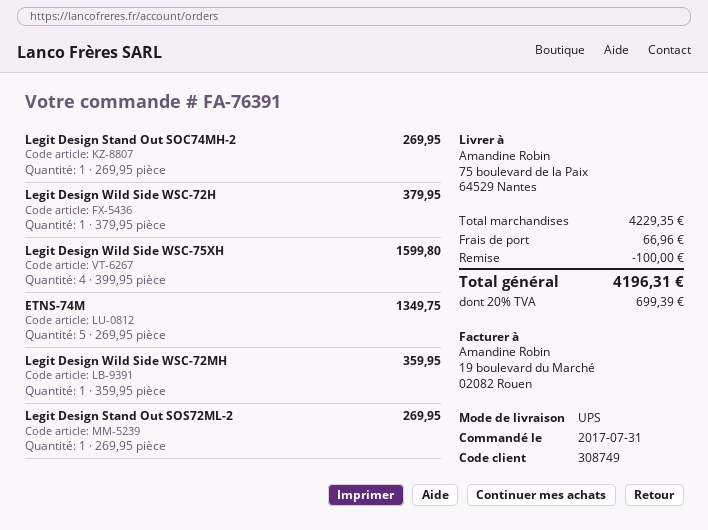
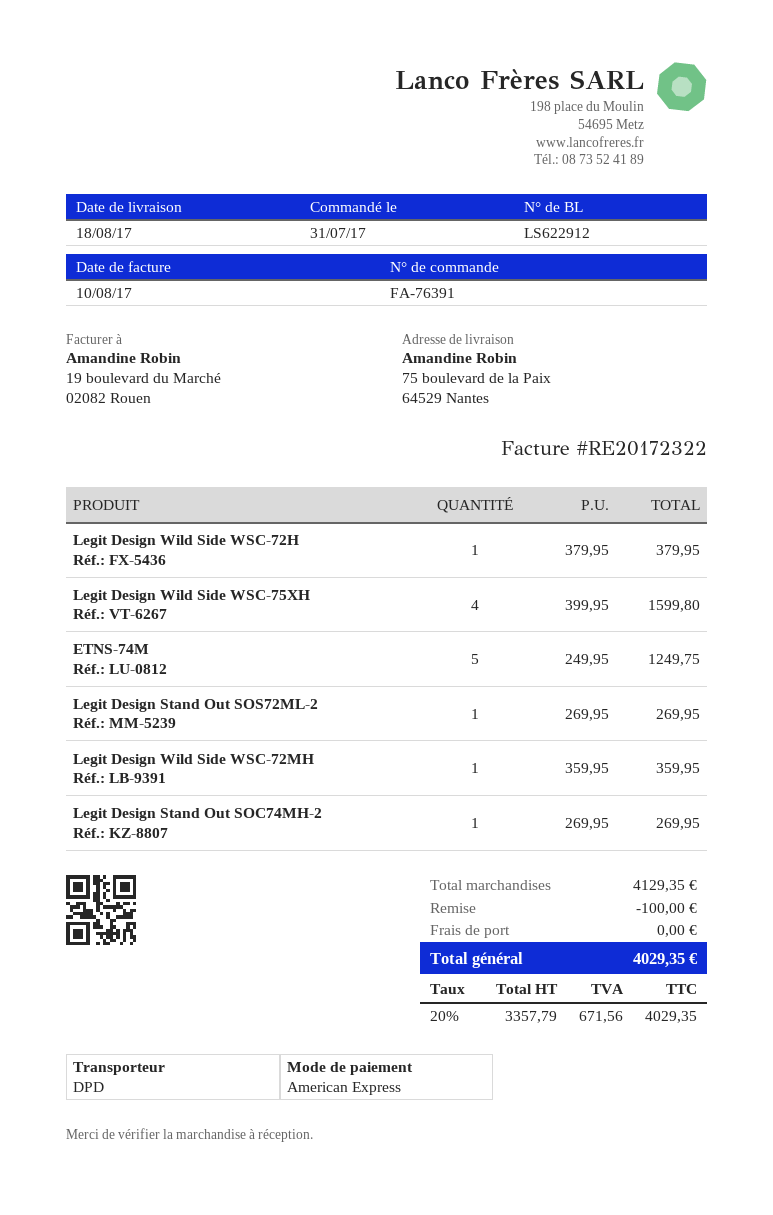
shipping method: UPS -> DPD
ETNS-74M: 5 x 269.95 = 1349.75 -> 5 x 249.95 = 1249.75
subtotal: 4229.35 -> 4129.35
shipping: 66.96 -> 0.00
tax: 20% = 699.39 -> 20% = 671.56
total: 4196.31 -> 4029.35

